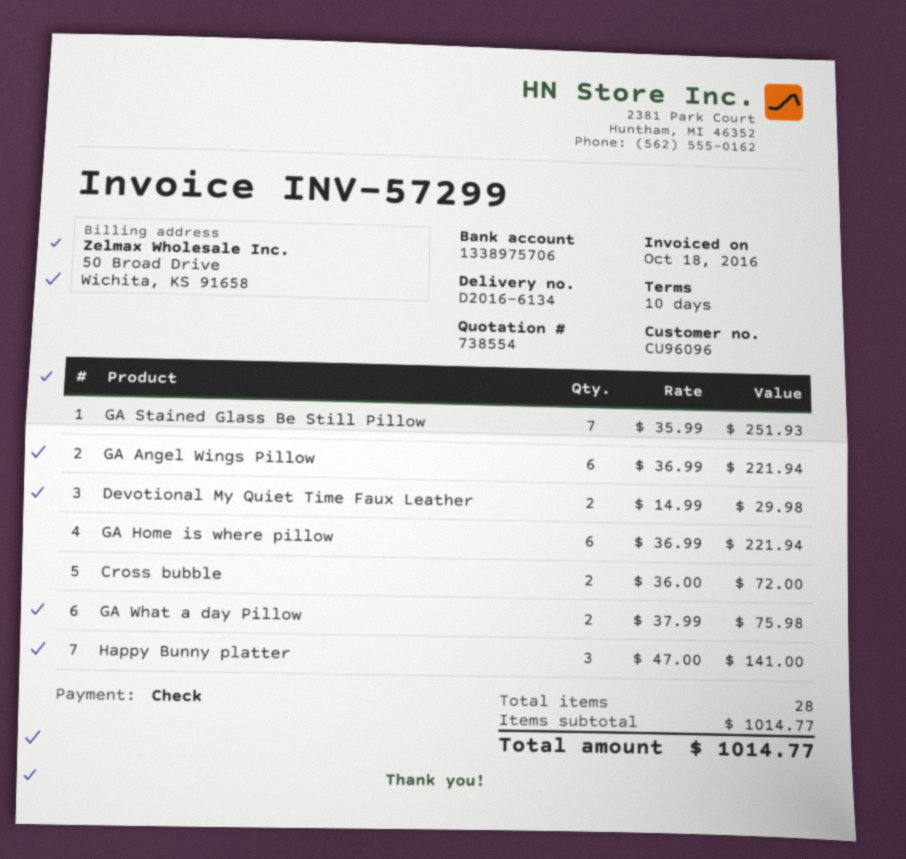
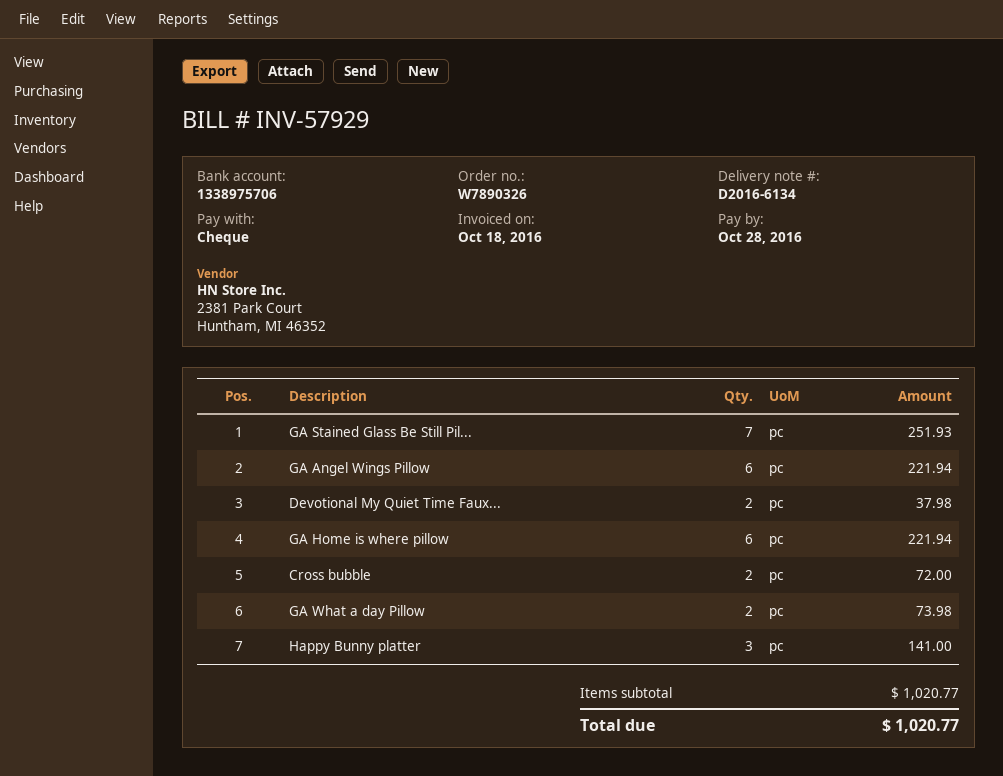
invoice number: INV-57299 -> INV-57929
Devotional My Quiet Time Faux Leather: 2 for 29.98 -> 2 for 37.98
GA What a day Pillow: 2 for 75.98 -> 2 for 73.98
subtotal: 1014.77 -> 1020.77
total: 1014.77 -> 1020.77

